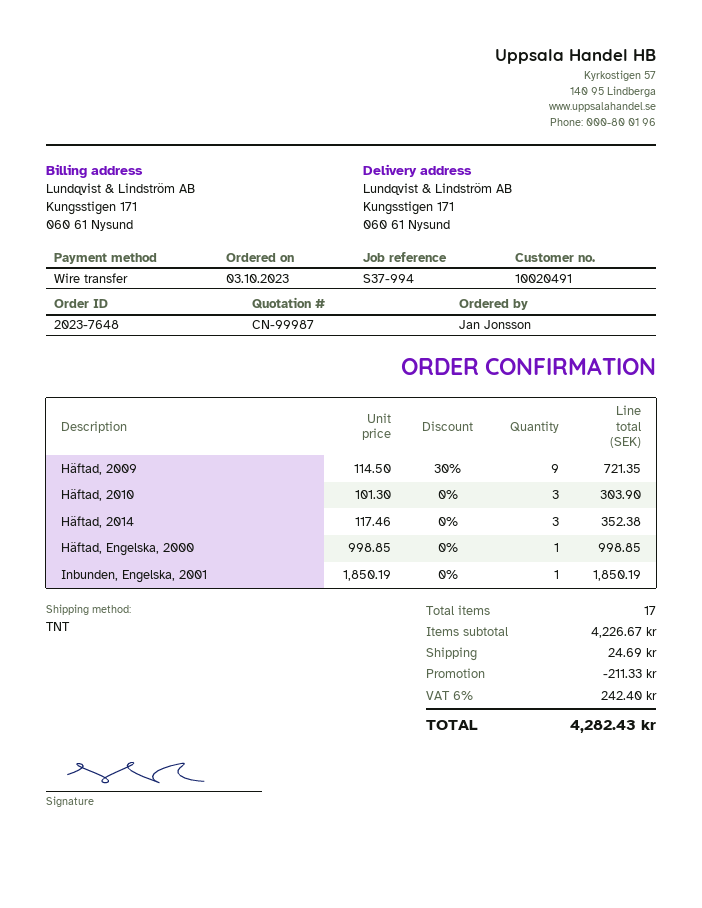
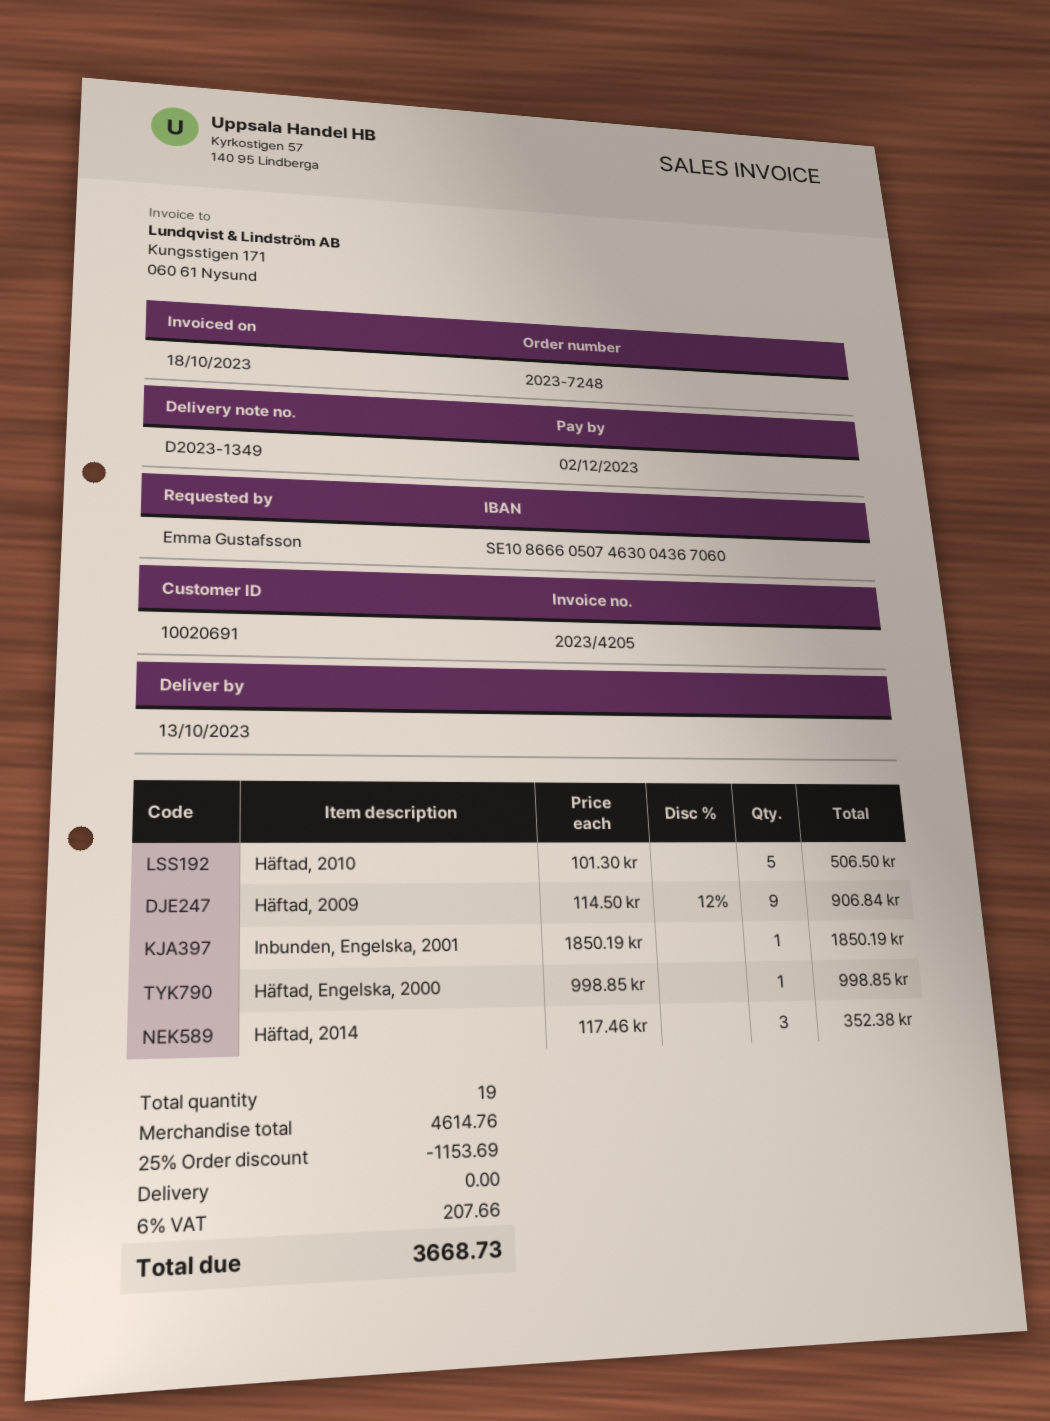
order number: 2023-7648 -> 2023-7248
customer number: 10020491 -> 10020691
ordered by: Jan Jonsson -> Emma Gustafsson
Häftad, 2009: 9 x 114.50 - 30% = 721.35 -> 9 x 114.50 - 12% = 906.84
Häftad, 2010: 3 x 101.30 = 303.90 -> 5 x 101.30 = 506.50
total quantity: 17 -> 19
subtotal: 4226.67 -> 4614.76
discount: 211.33 -> 1153.69
shipping: 24.69 -> 0.00
tax: 6% = 242.40 -> 6% = 207.66
total: 4282.43 -> 3668.73

